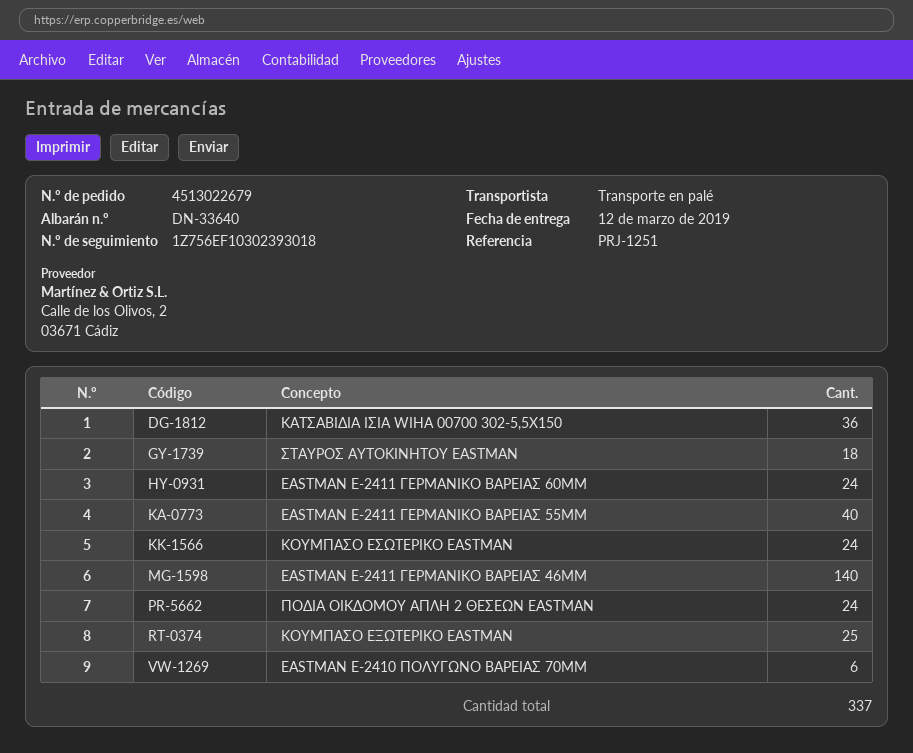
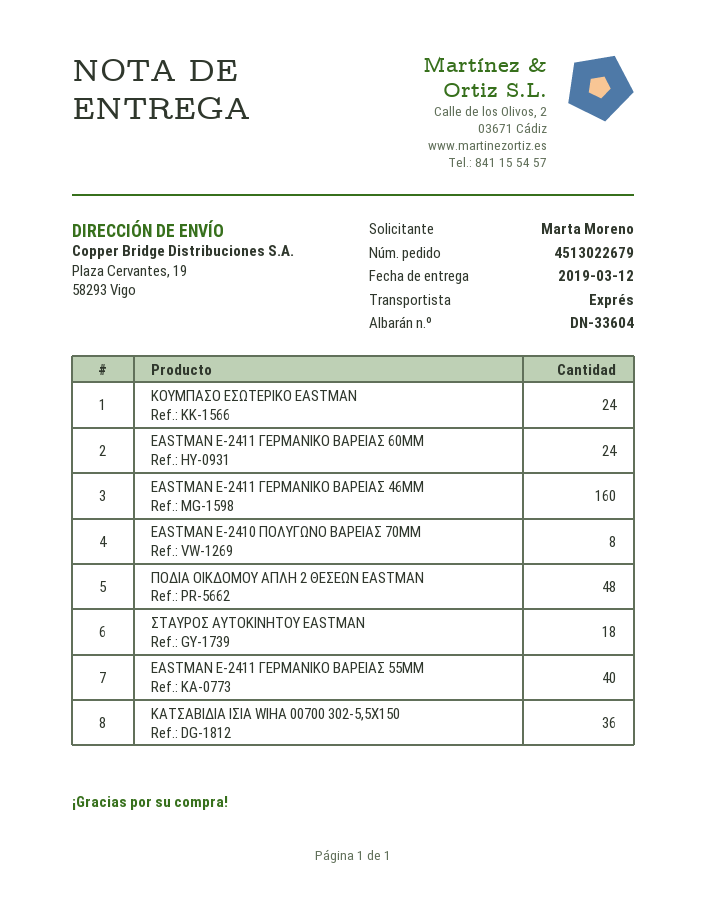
delivery note number: DN-33640 -> DN-33604
shipping method: pallet freight -> express
EASTMAN Ε-2411 ΓΕΡΜΑΝΙΚΟ ΒΑΡΕΙΑΣ 46ΜΜ: 140 -> 160
ΠΟΔΙΑ ΟΙΚΔΟΜΟΥ ΑΠΛΗ 2 ΘΕΣΕΩΝ EASTMAN: 24 -> 48
ΚΟΥΜΠΑΣΟ ΕΞΩΤΕΡΙΚΟ EASTMAN: 25 -> none
EASTMAN Ε-2410 ΠΟΛΥΓΩΝO ΒΑΡEΙΑΣ 70ΜΜ: 6 -> 8

